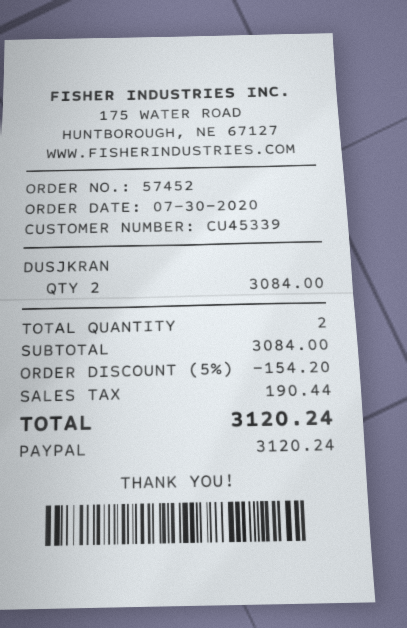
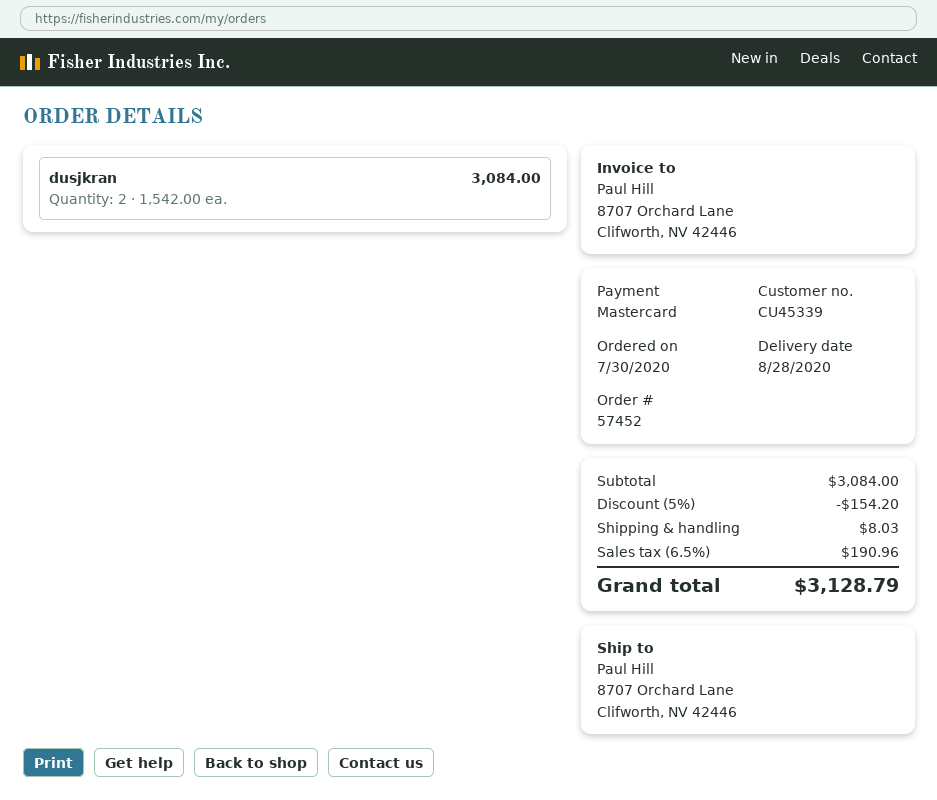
payment method: PayPal -> Mastercard
shipping: none -> 8.03
tax: 190.44 -> 190.96
total: 3120.24 -> 3128.79

